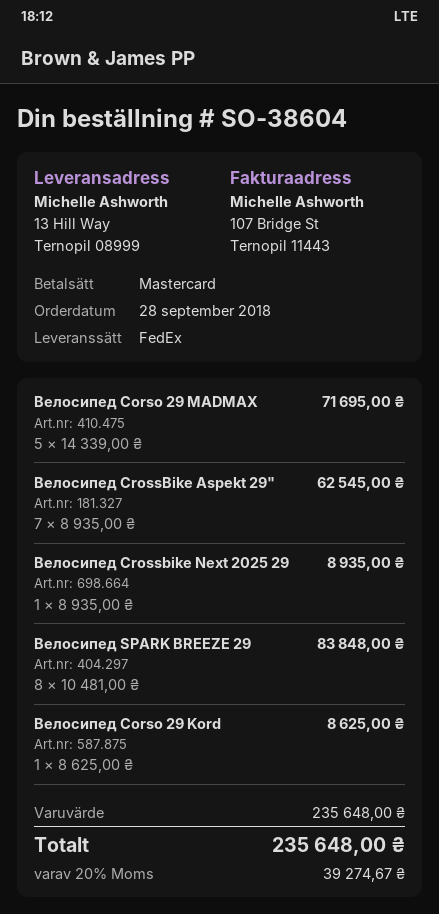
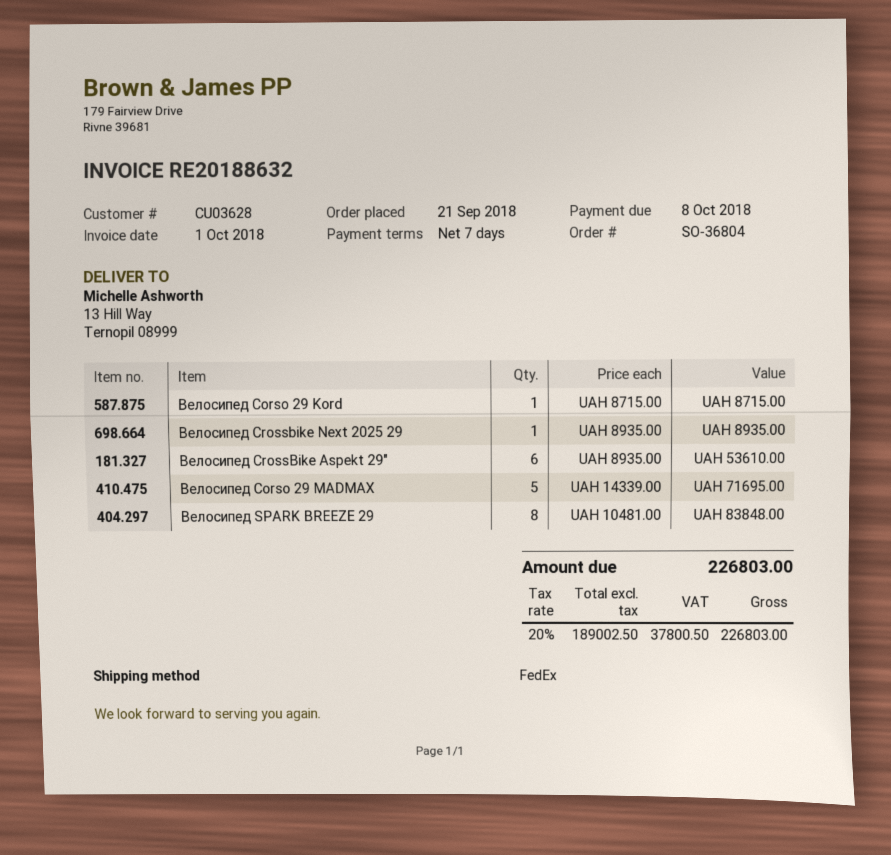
order number: SO-38604 -> SO-36804
order date: 2018-09-28 -> 2018-09-21
Велосипед CrossBike Aspekt 29": 7 x 8935.00 = 62545.00 -> 6 x 8935.00 = 53610.00
Велоcипед Corso 29 Kord: 1 x 8625.00 = 8625.00 -> 1 x 8715.00 = 8715.00
tax: 20% = 39274.67 -> 20% = 37800.50
total: 235648.00 -> 226803.00

